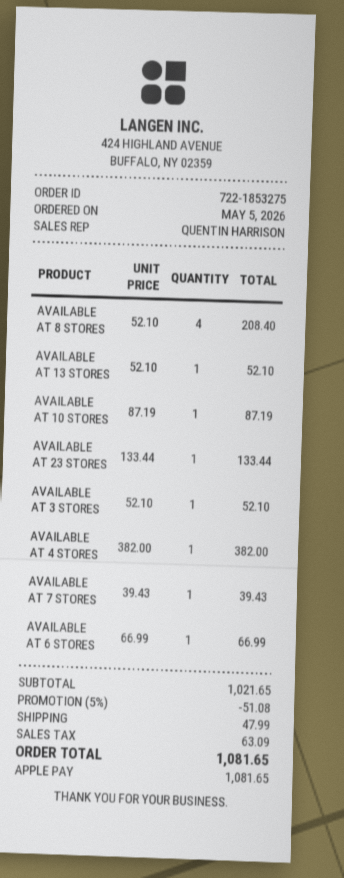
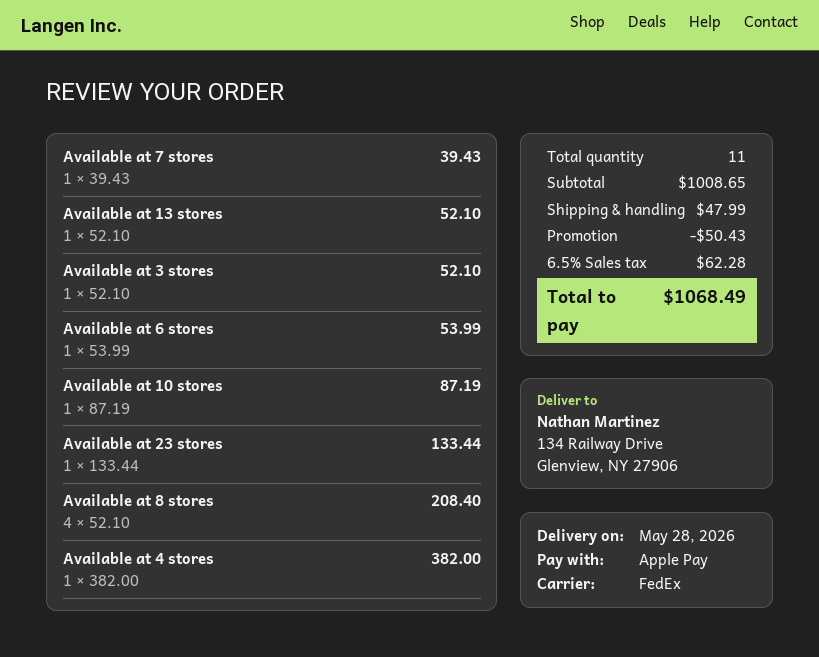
AVAILABLE AT 6 STORES: 1 x 66.99 = 66.99 -> 1 x 53.99 = 53.99
subtotal: 1021.65 -> 1008.65
discount: 51.08 -> 50.43
tax: 63.09 -> 62.28
total: 1081.65 -> 1068.49

